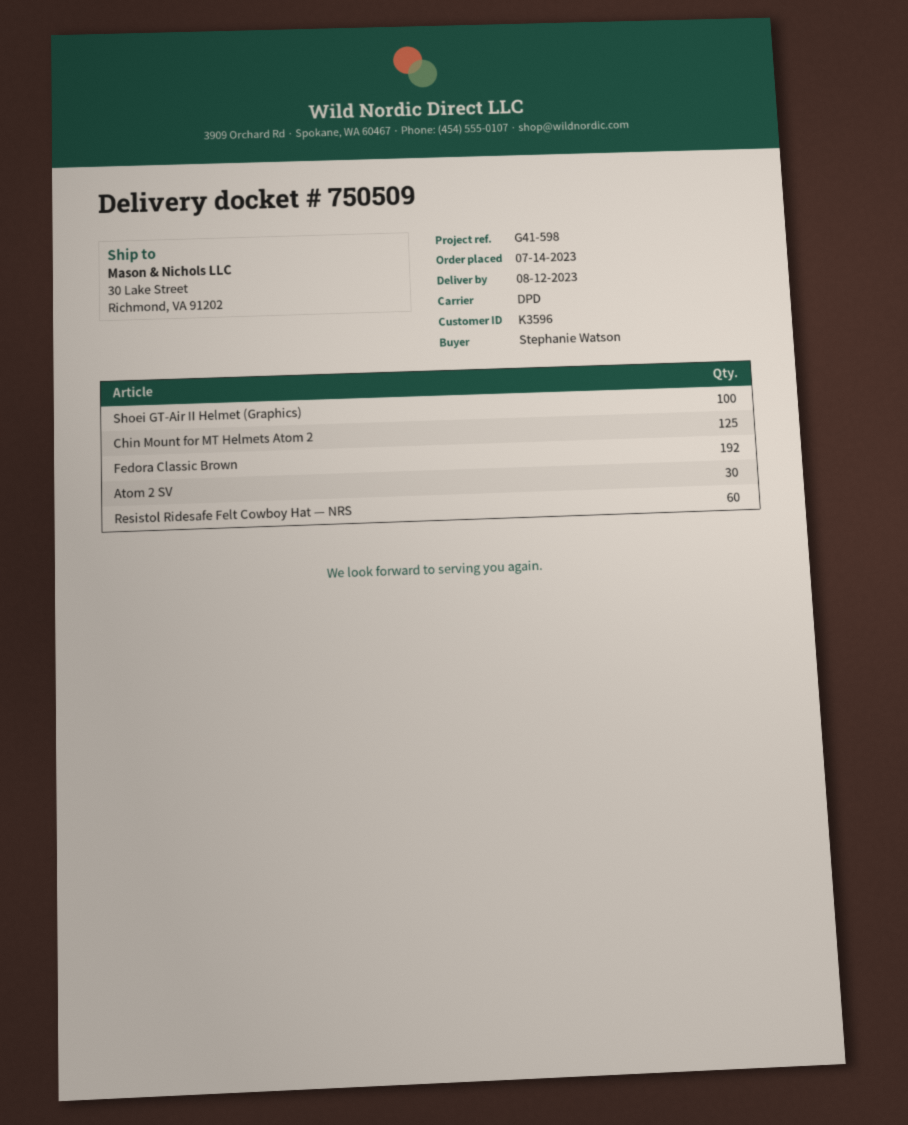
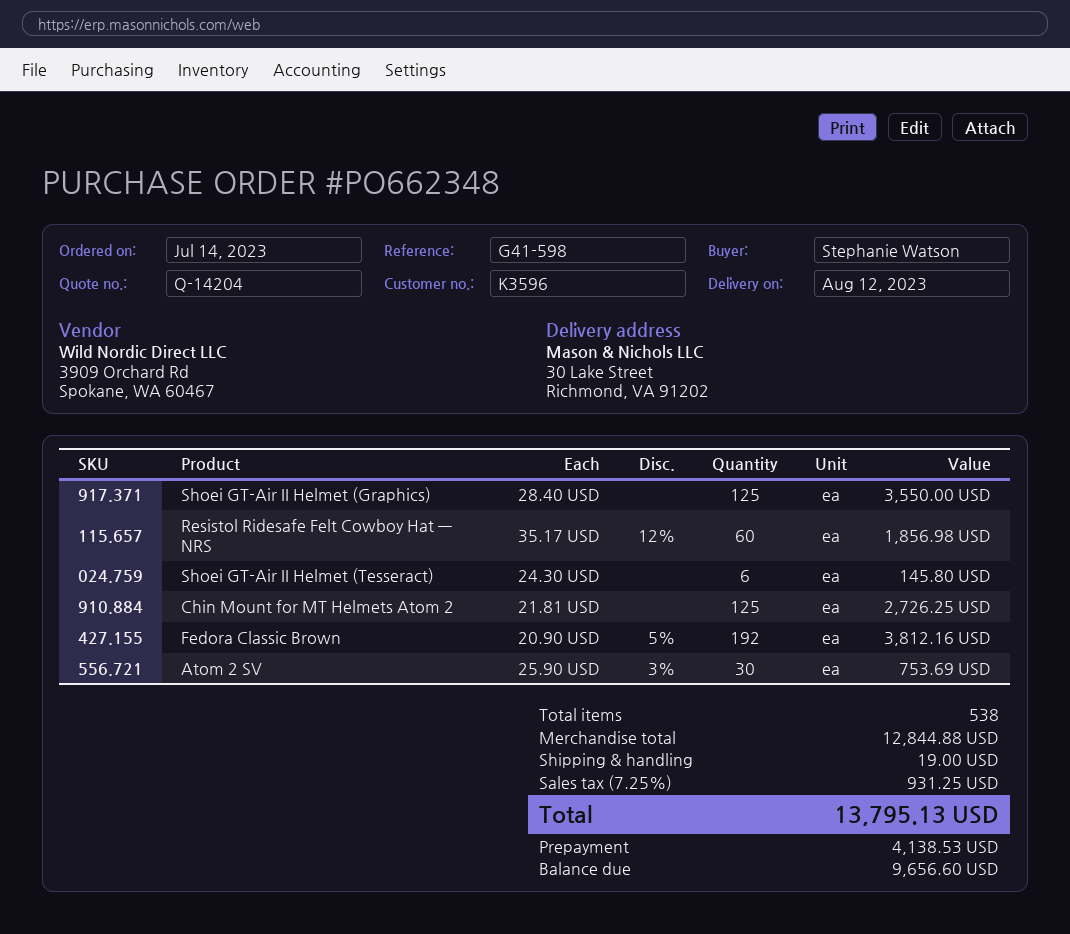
Shoei GT-Air II Helmet (Graphics): 100 -> 125
Shoei GT-Air II Helmet (Tesseract): none -> 6

